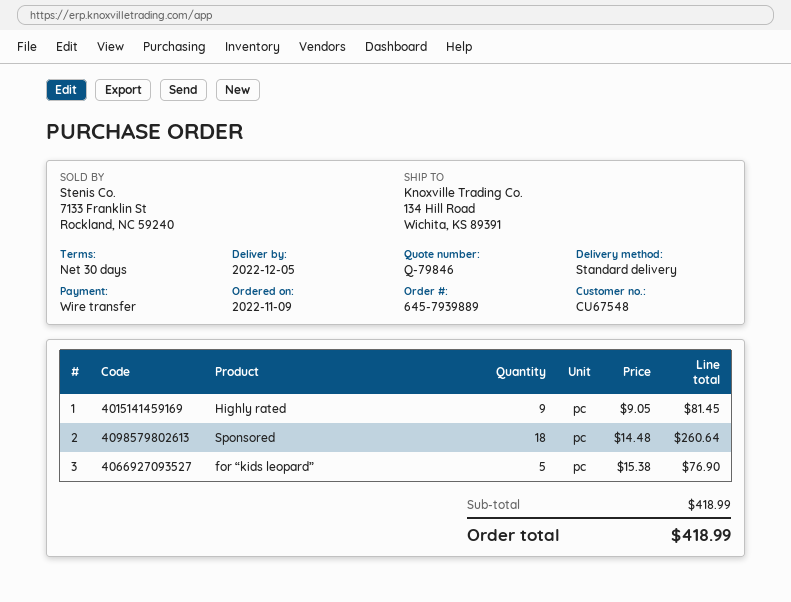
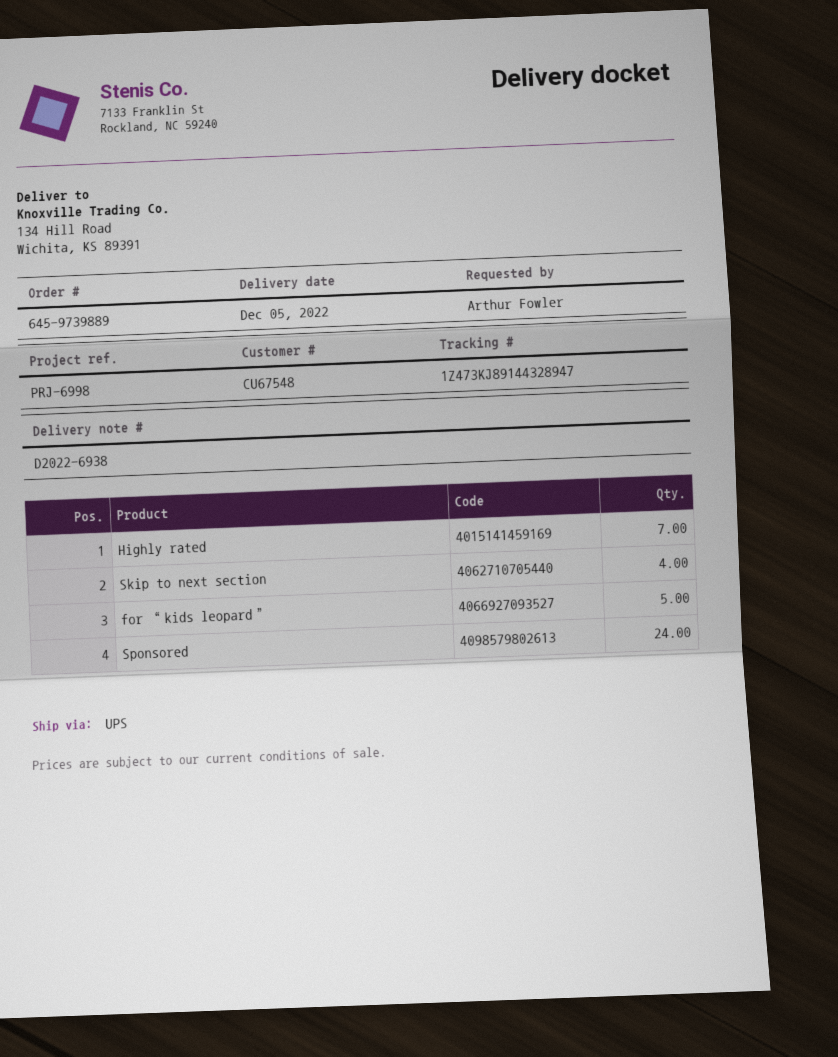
order number: 645-7939889 -> 645-9739889
shipping method: standard -> UPS
Highly rated: 9 -> 7
Sponsored: 18 -> 24
Skip to next section: none -> 4

